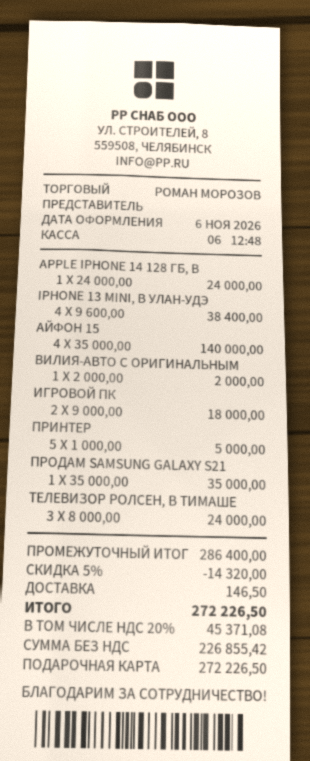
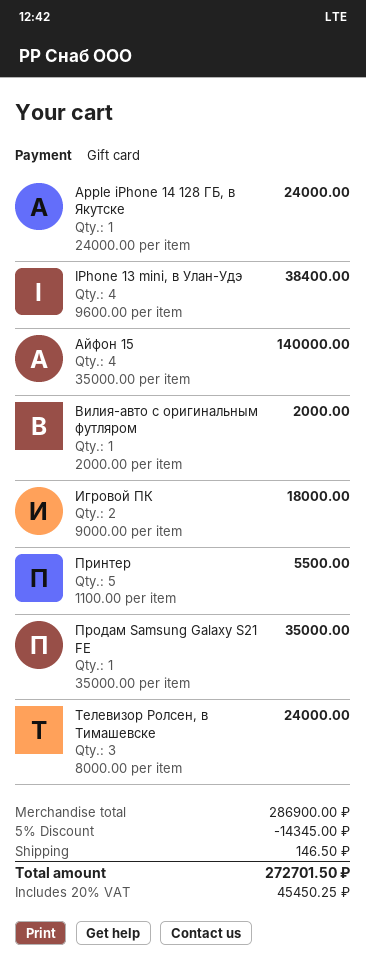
ПРИНТЕР: 5 x 1000.00 = 5000.00 -> 5 x 1100.00 = 5500.00
subtotal: 286400.00 -> 286900.00
discount: 5% = 14320.00 -> 5% = 14345.00
tax: 20% = 45371.08 -> 20% = 45450.25
total: 272226.50 -> 272701.50

